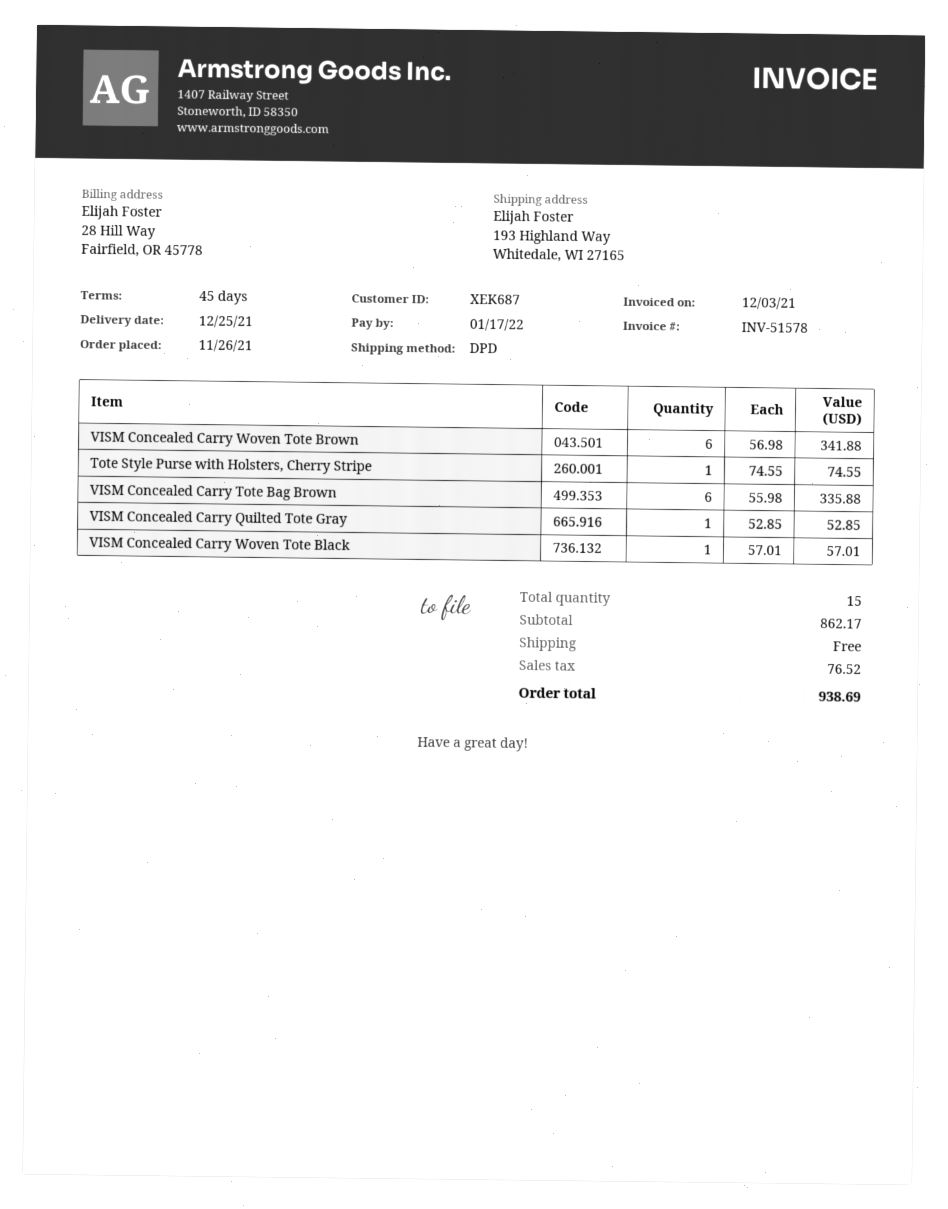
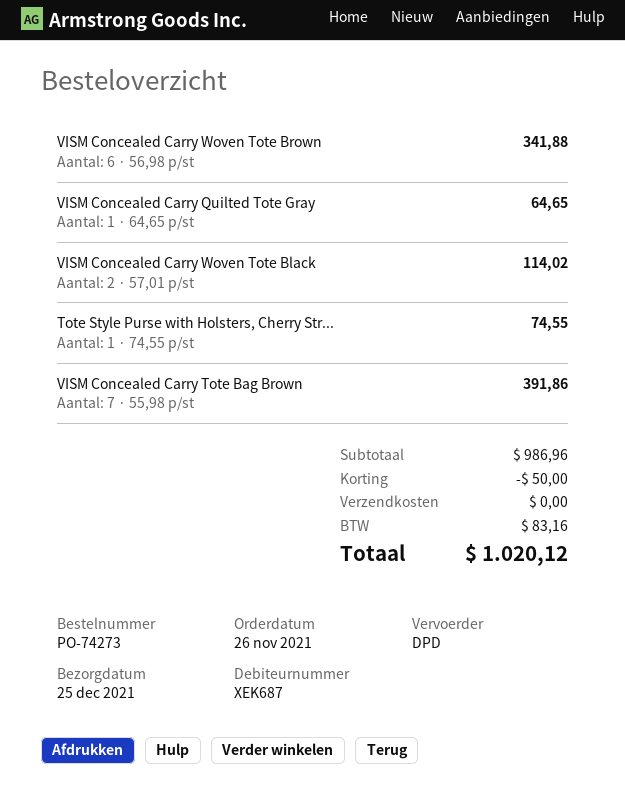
VISM Concealed Carry Tote Bag Brown: 6 x 55.98 = 335.88 -> 7 x 55.98 = 391.86
VISM Concealed Carry Quilted Tote Gray: 1 x 52.85 = 52.85 -> 1 x 64.65 = 64.65
VISM Concealed Carry Woven Tote Black: 1 x 57.01 = 57.01 -> 2 x 57.01 = 114.02
subtotal: 862.17 -> 986.96
discount: none -> 50.00
tax: 76.52 -> 83.16
total: 938.69 -> 1020.12

